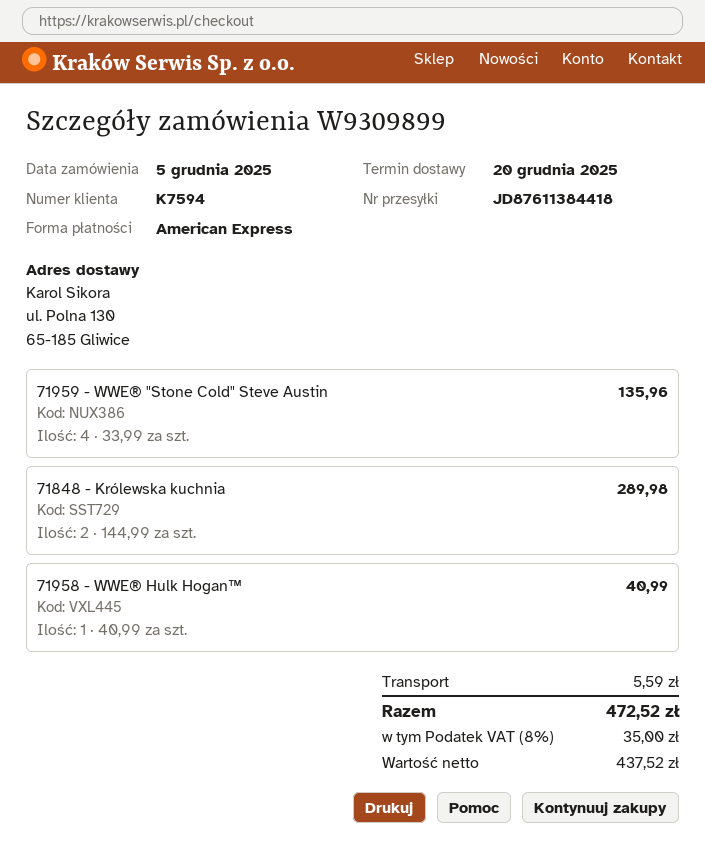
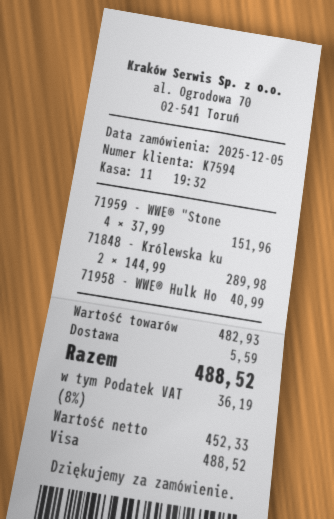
payment method: American Express -> Visa
71959 - WWE® "Stone Cold" Steve Austin: 4 x 33.99 = 135.96 -> 4 x 37.99 = 151.96
net: 437.52 -> 452.33
tax: 8% = 35.00 -> 8% = 36.19
total: 472.52 -> 488.52

